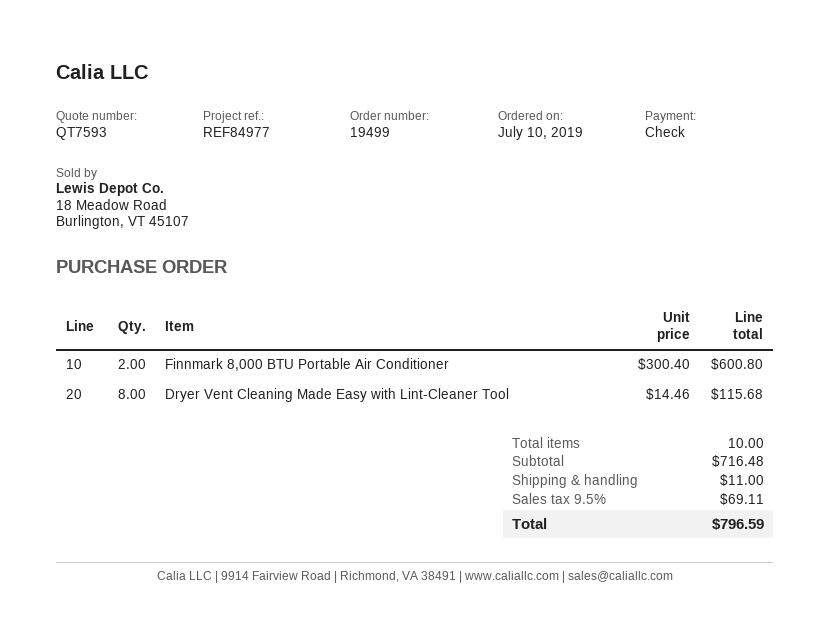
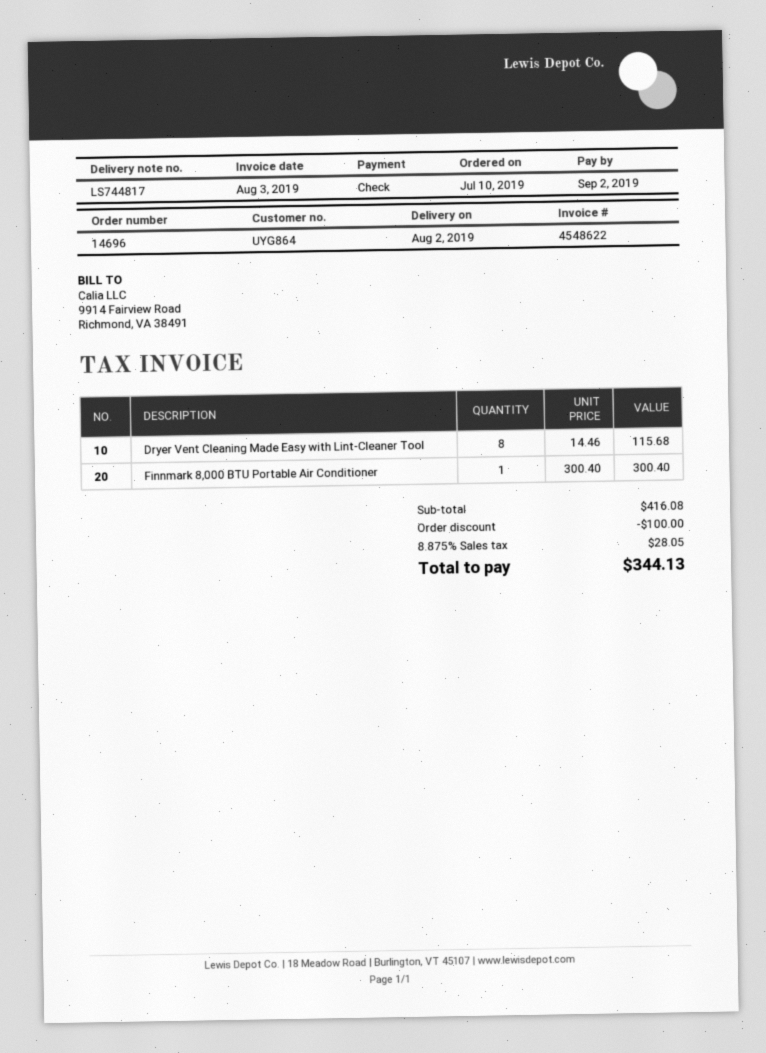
order number: 19499 -> 14696
Finnmark 8,000 BTU Portable Air Conditioner: 2 x 300.40 = 600.80 -> 1 x 300.40 = 300.40
subtotal: 716.48 -> 416.08
discount: none -> 100.00
shipping: 11.00 -> none
tax: 9.5% = 69.11 -> 8.875% = 28.05
total: 796.59 -> 344.13

